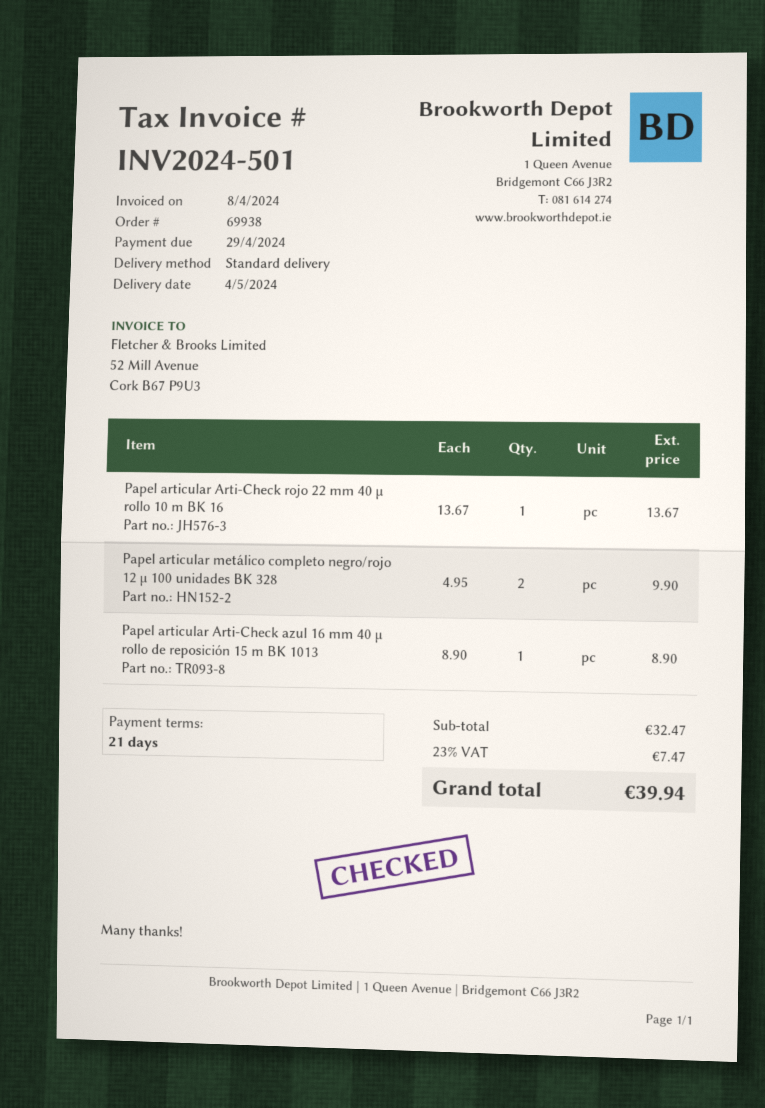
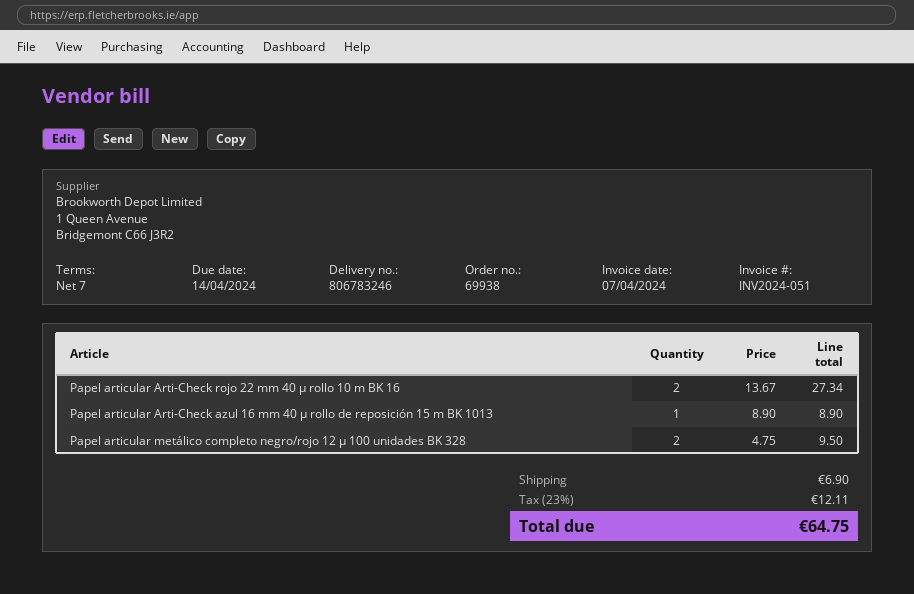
invoice number: INV2024-501 -> INV2024-051
invoice date: 2024-04-08 -> 2024-04-07
payment terms: 21 days -> 7 days
due date: 2024-04-29 -> 2024-04-14
Papel articular Arti-Check rojo 22 mm 40 µ rollo 10 m BK 16: 1 x 13.67 = 13.67 -> 2 x 13.67 = 27.34
Papel articular metálico completo negro/rojo 12 µ 100 unidades BK 328: 2 x 4.95 = 9.90 -> 2 x 4.75 = 9.50
shipping: none -> 6.90
tax: 23% = 7.47 -> 23% = 12.11
total: 39.94 -> 64.75

